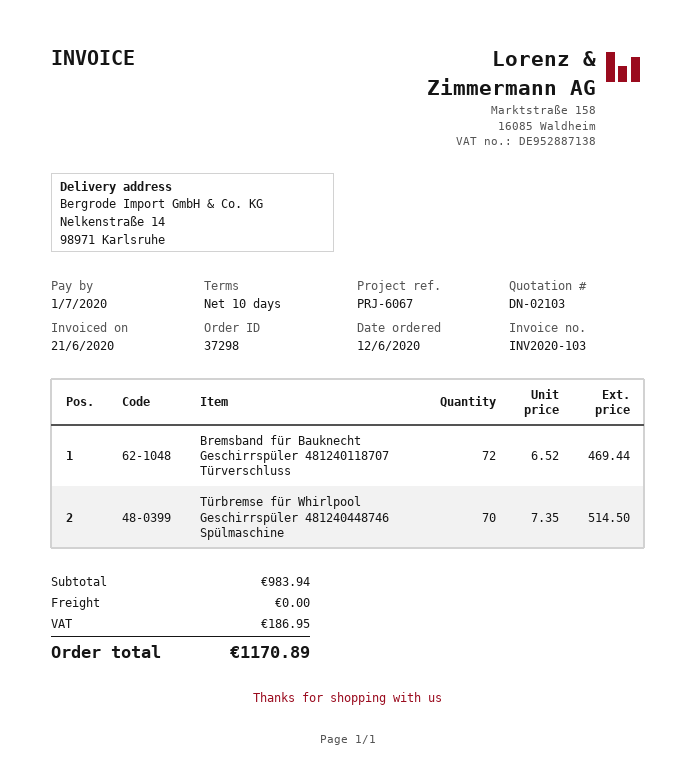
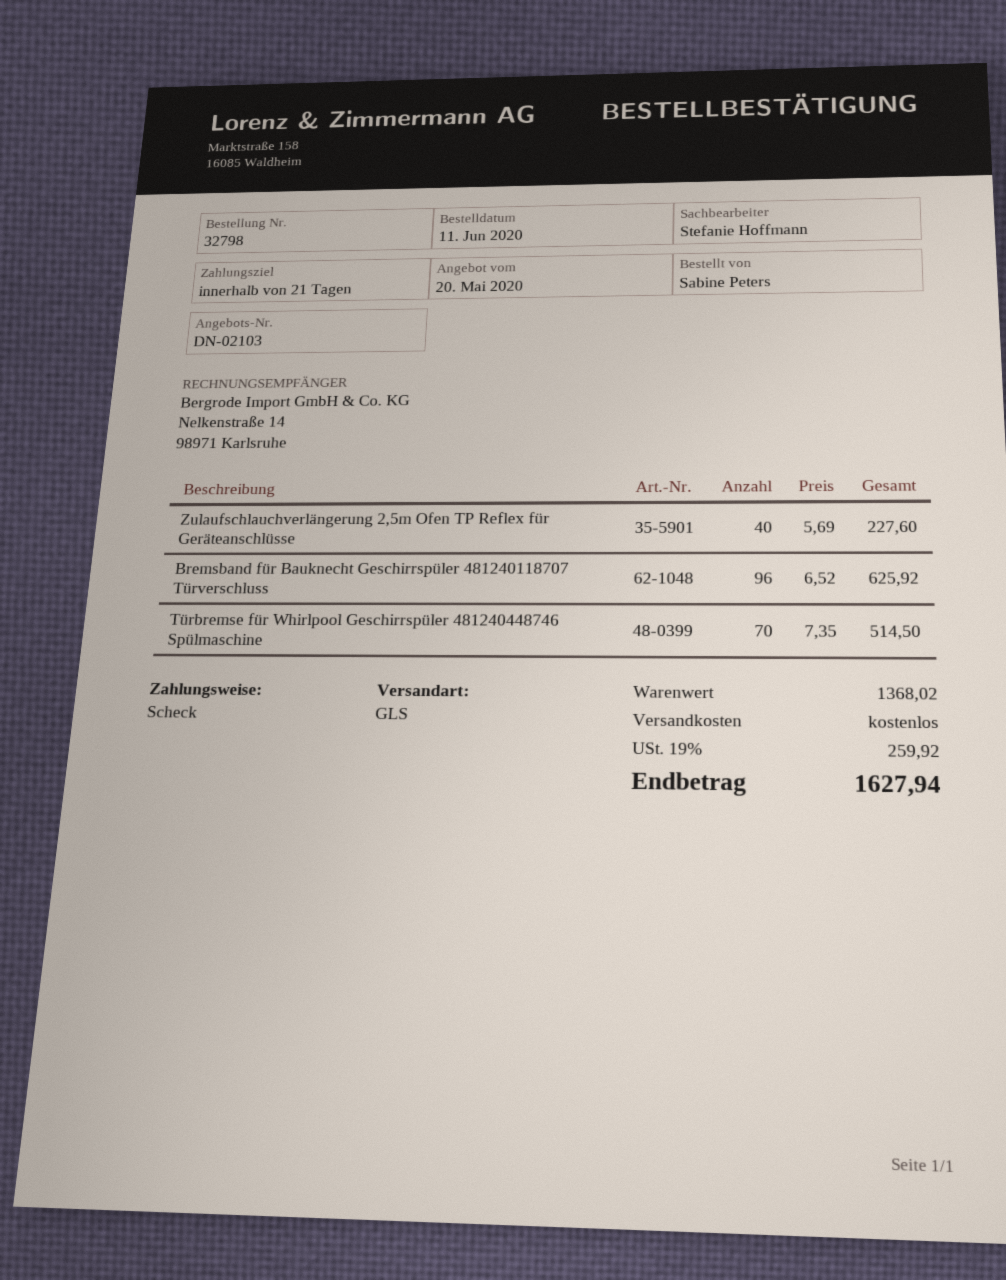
order number: 37298 -> 32798
order date: 2020-06-12 -> 2020-06-11
payment terms: 10 days -> 21 days
Bremsband für Bauknecht Geschirrspüler 481240118707 Türverschluss: 72 x 6.52 = 469.44 -> 96 x 6.52 = 625.92
Zulaufschlauchverlängerung 2,5m Ofen TP Reflex für Geräteanschlüsse: none -> 40 x 5.69 = 227.60
subtotal: 983.94 -> 1368.02
tax: 186.95 -> 259.92
total: 1170.89 -> 1627.94

